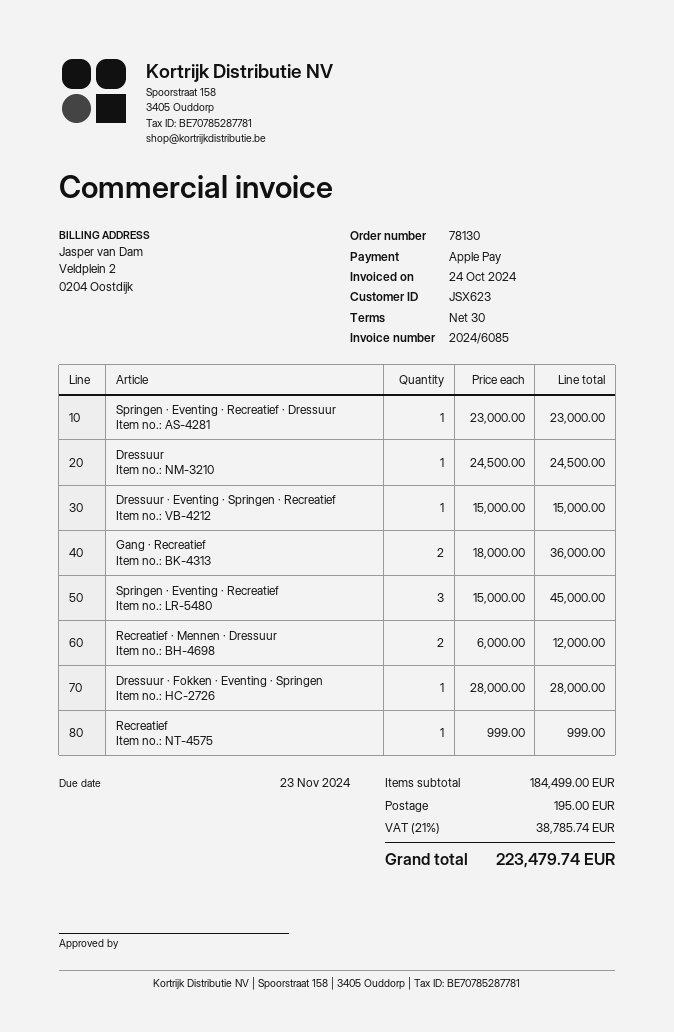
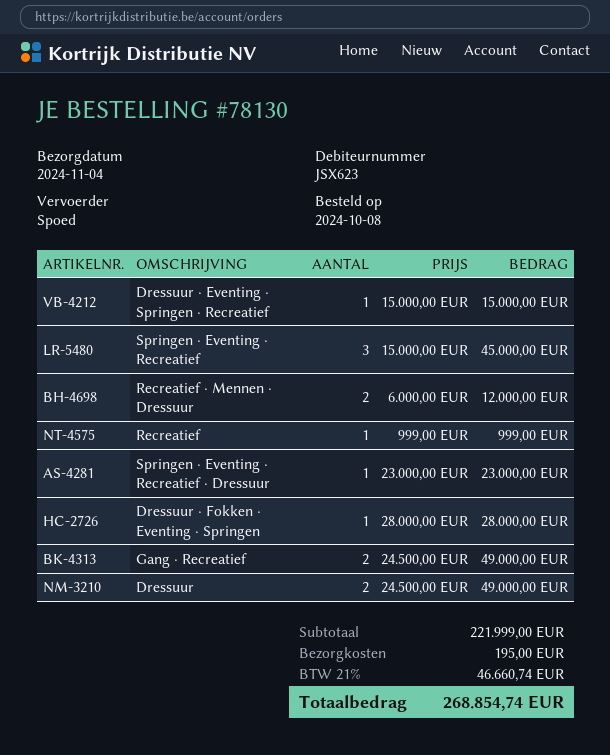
Dressuur: 1 x 24500.00 = 24500.00 -> 2 x 24500.00 = 49000.00
Gang · Recreatief: 2 x 18000.00 = 36000.00 -> 2 x 24500.00 = 49000.00
subtotal: 184499.00 -> 221999.00
tax: 21% = 38785.74 -> 21% = 46660.74
total: 223479.74 -> 268854.74

